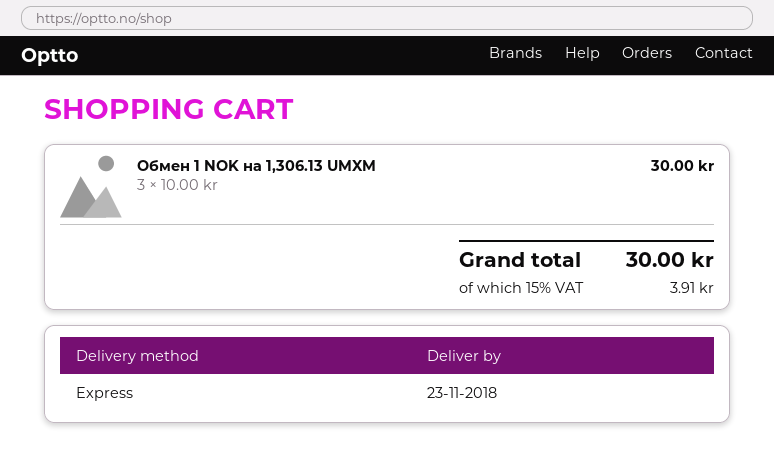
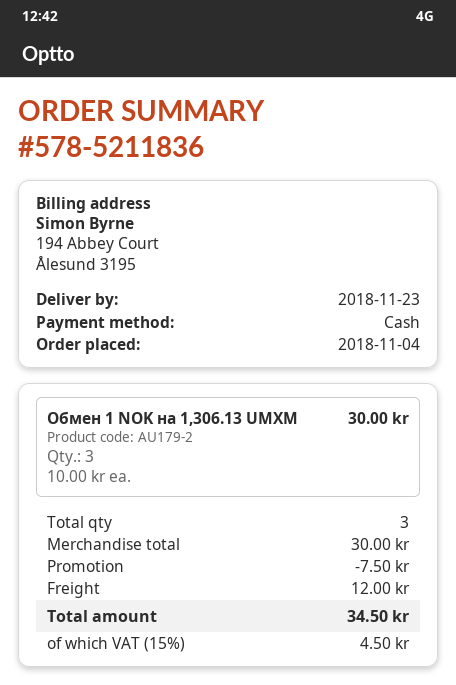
discount: none -> 7.50
shipping: none -> 12.00
tax: 15% = 3.91 -> 15% = 4.50
total: 30.00 -> 34.50

